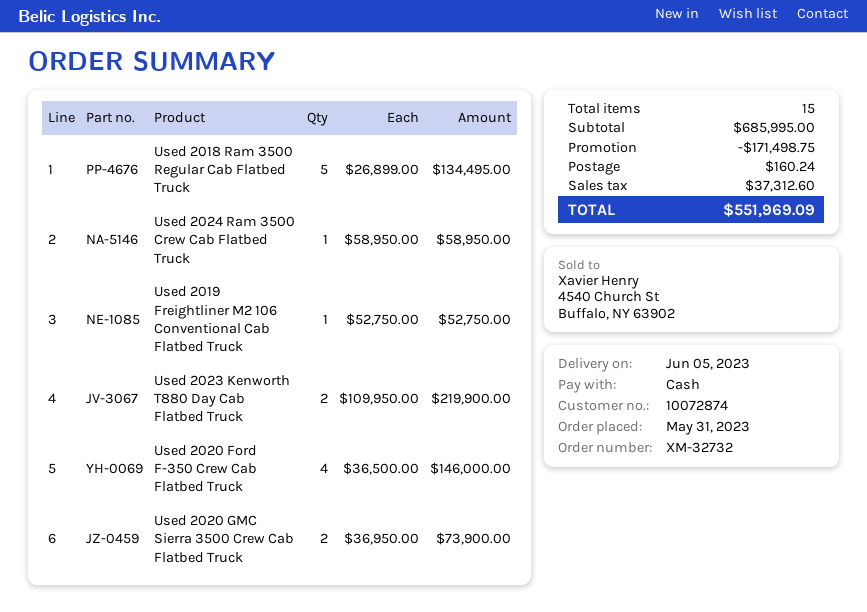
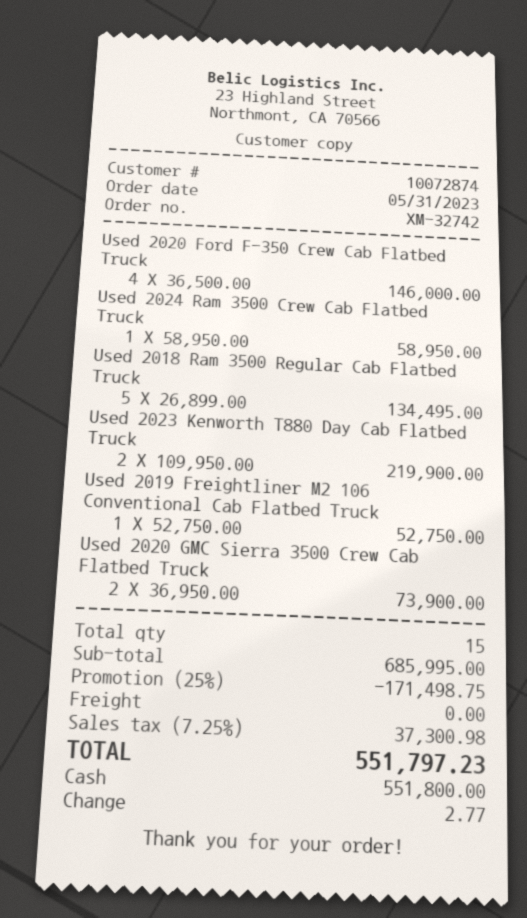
order number: XM-32732 -> XM-32742
shipping: 160.24 -> 0.00
tax: 37312.60 -> 37300.98
total: 551969.09 -> 551797.23

